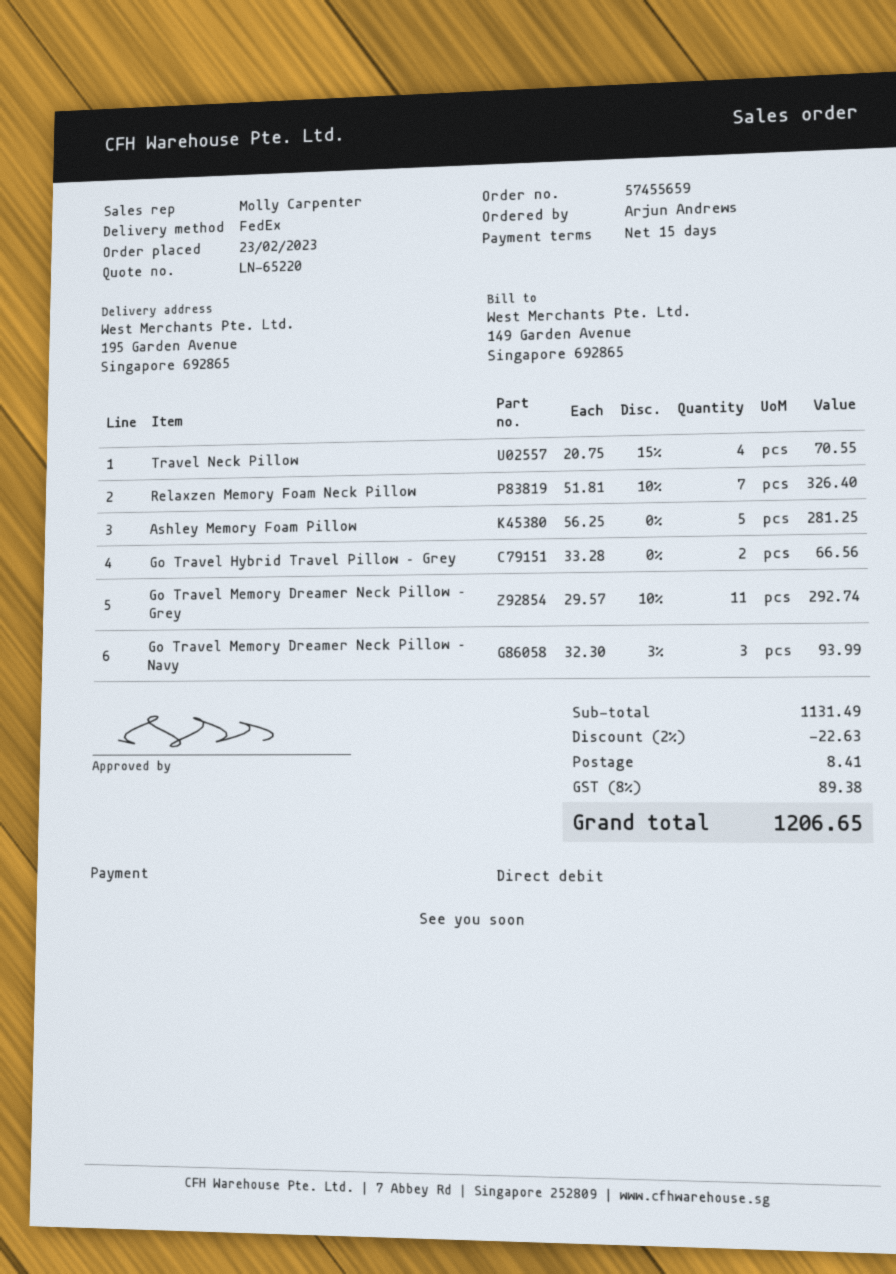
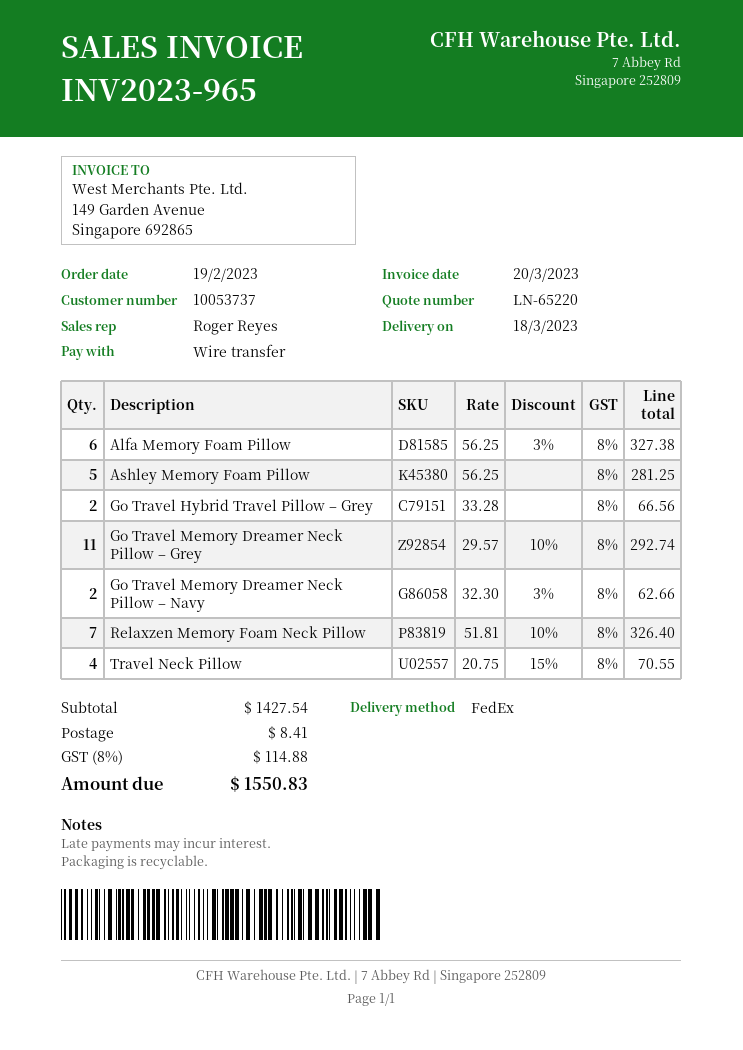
order date: 2023-02-23 -> 2023-02-19
sales rep: Molly Carpenter -> Roger Reyes
payment method: direct debit -> bank transfer
Go Travel Memory Dreamer Neck Pillow – Navy: 3 x 32.30 - 3% = 93.99 -> 2 x 32.30 - 3% = 62.66
Alfa Memory Foam Pillow: none -> 6 x 56.25 - 3% = 327.38
subtotal: 1131.49 -> 1427.54
discount: 2% = 22.63 -> none
tax: 8% = 89.38 -> 8% = 114.88
total: 1206.65 -> 1550.83

